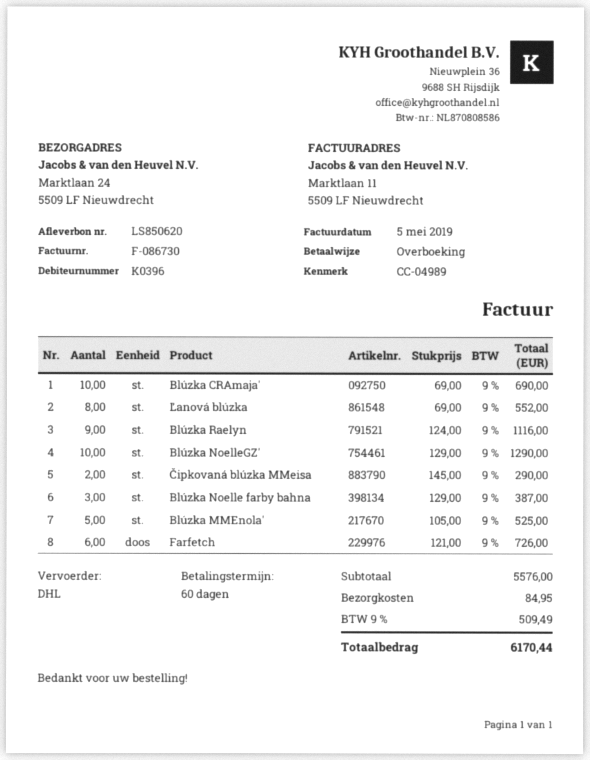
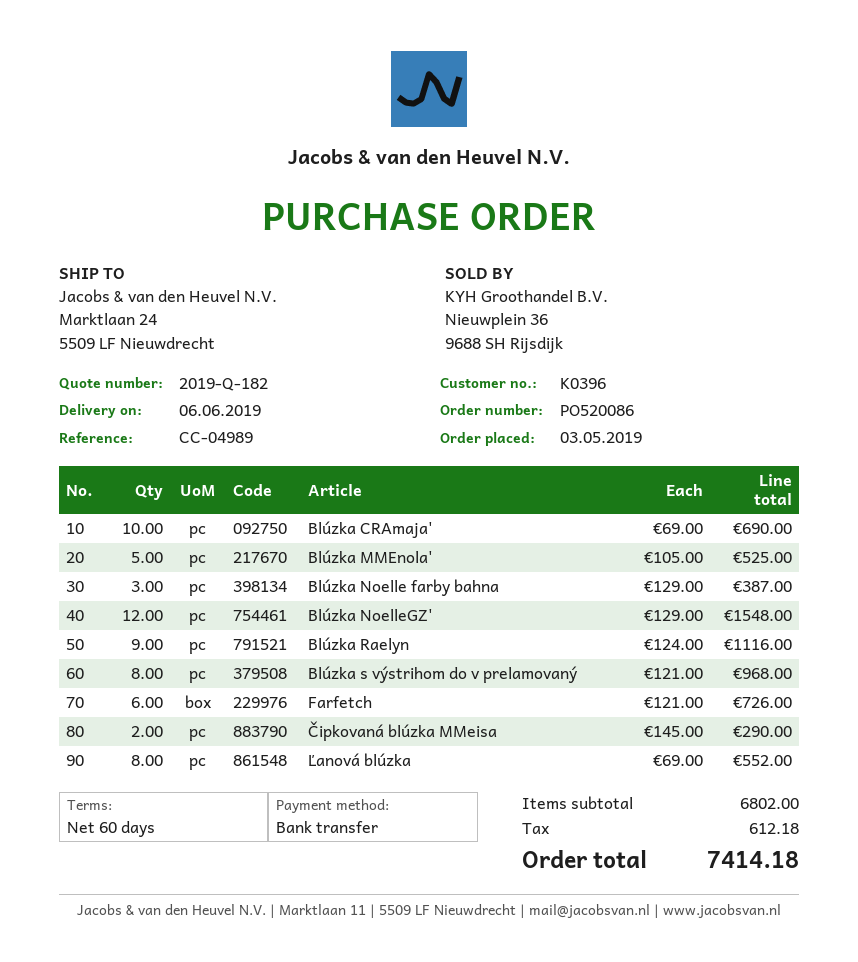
Blúzka NoelleGZ': 10 x 129.00 = 1290.00 -> 12 x 129.00 = 1548.00
Blúzka s výstrihom do v prelamovaný: none -> 8 x 121.00 = 968.00
subtotal: 5576.00 -> 6802.00
shipping: 84.95 -> none
tax: 509.49 -> 612.18
total: 6170.44 -> 7414.18

